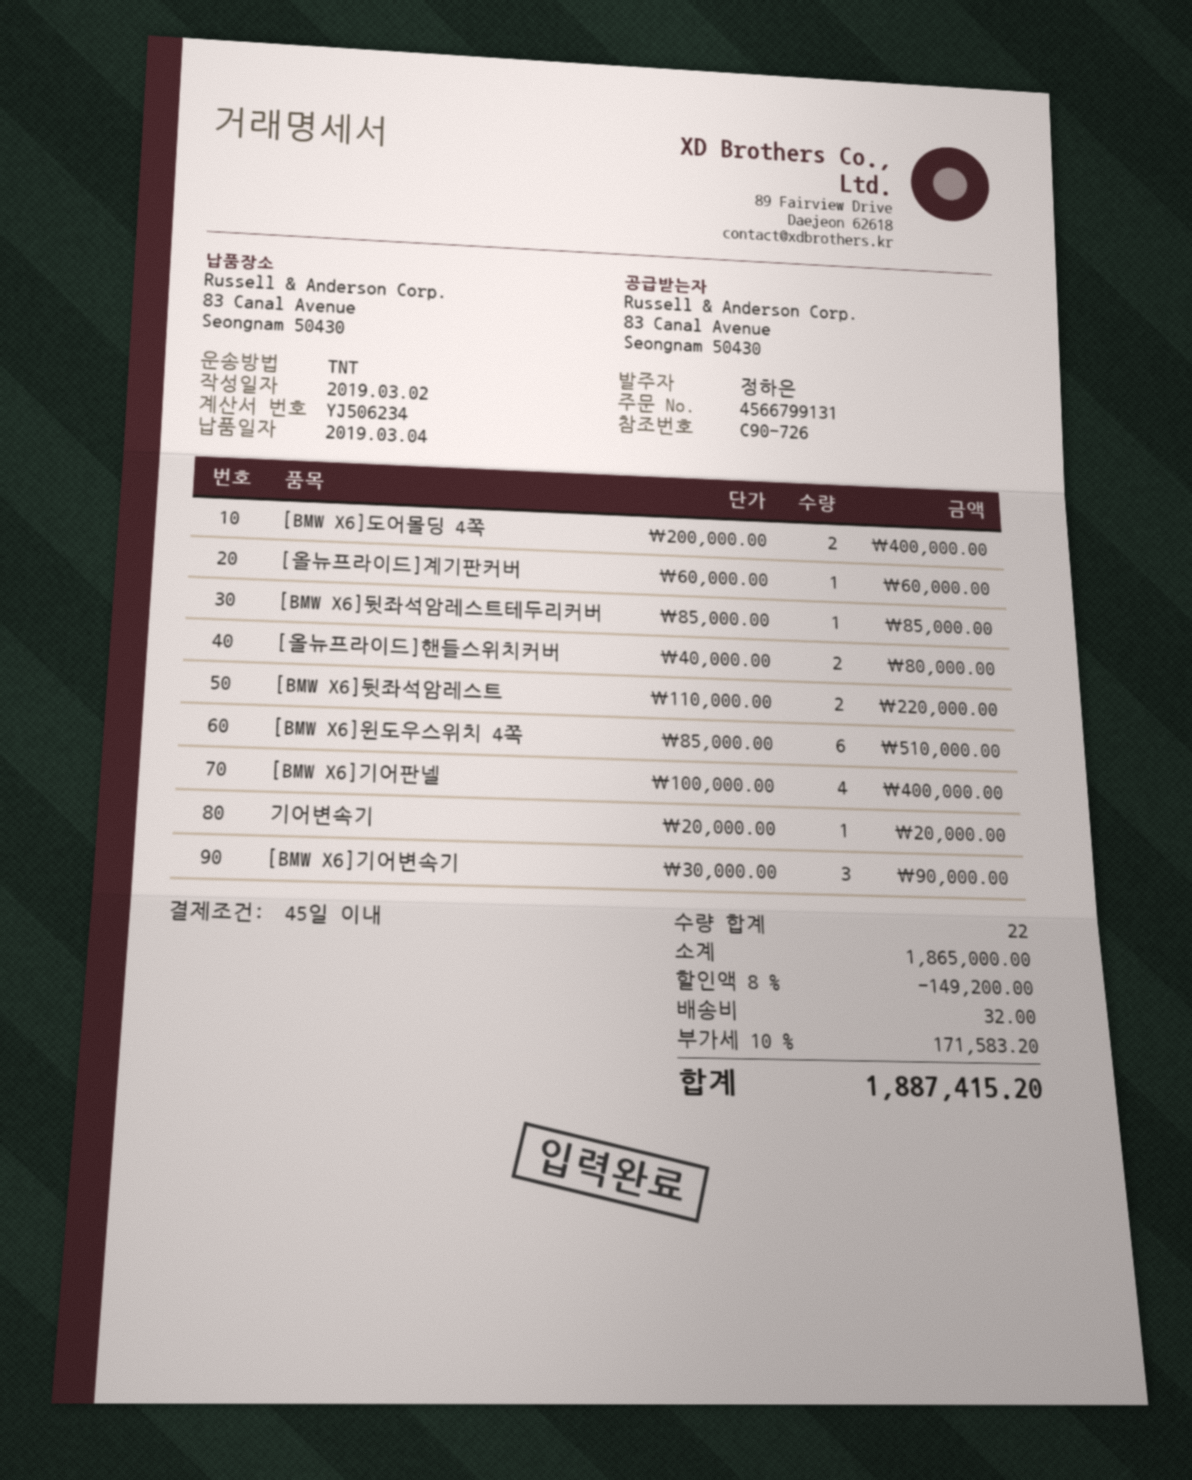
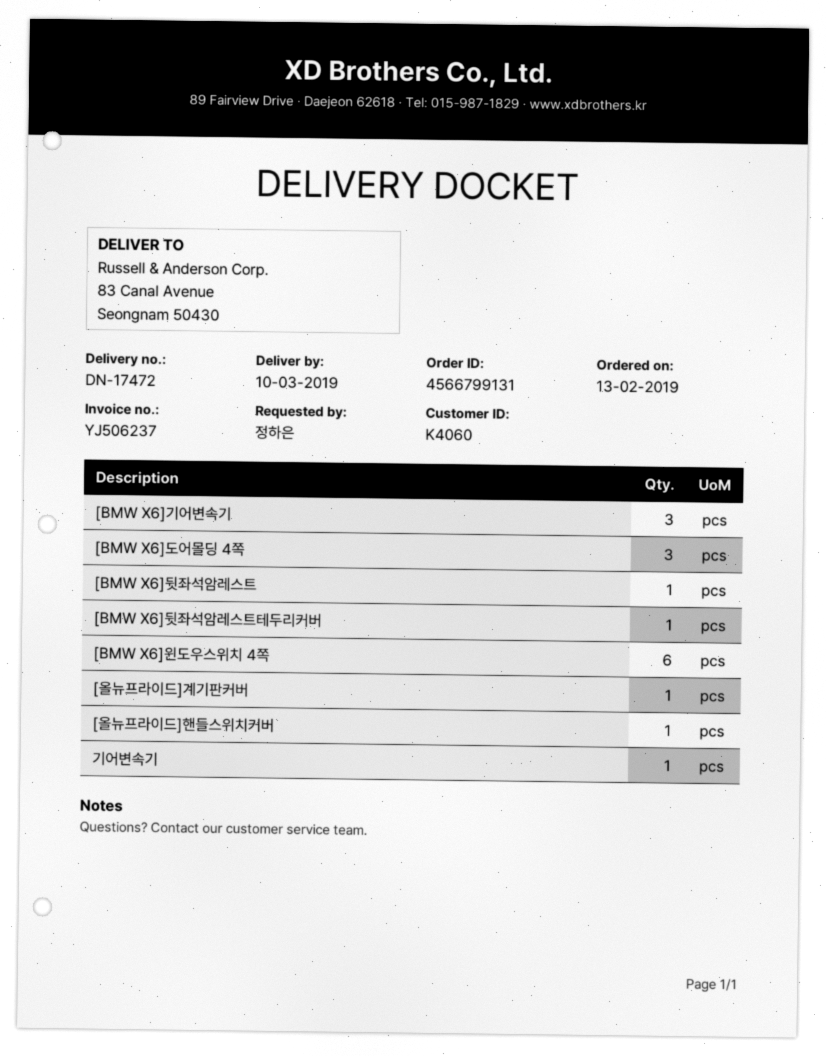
delivery date: 2019-03-04 -> 2019-03-10
invoice number: YJ506234 -> YJ506237
[BMW X6]도어몰딩 4쪽: 2 -> 3
[올뉴프라이드]핸들스위치커버: 2 -> 1
[BMW X6]뒷좌석암레스트: 2 -> 1
[BMW X6]기어판넬: 4 -> none

